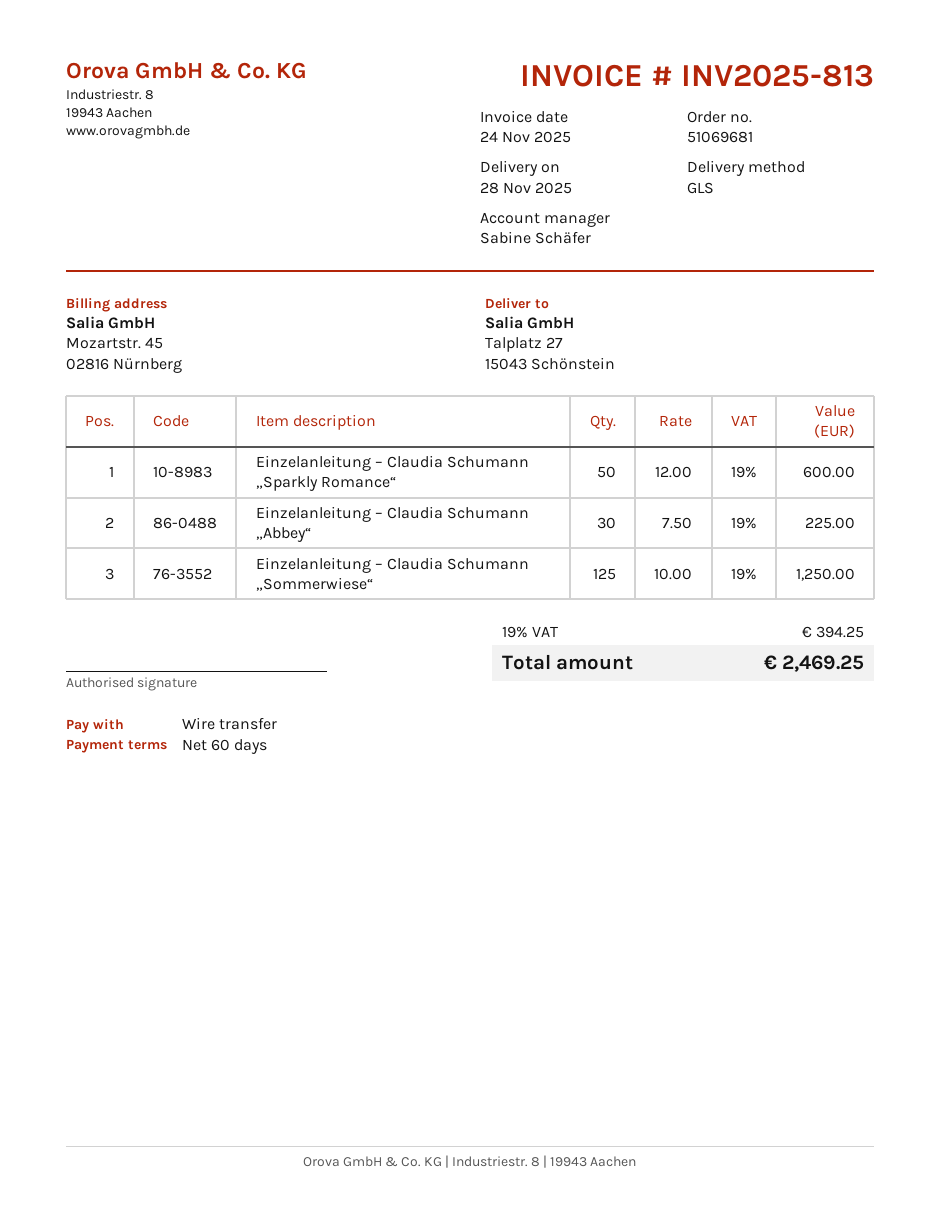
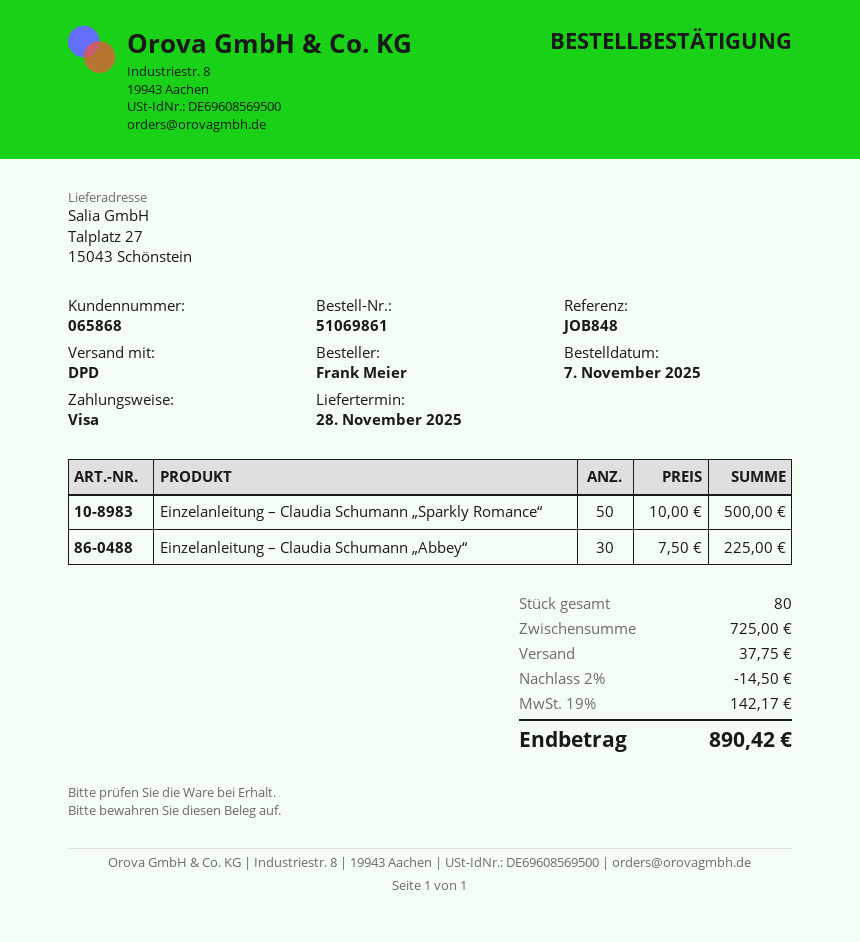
order number: 51069681 -> 51069861
payment method: bank transfer -> Visa
shipping method: GLS -> DPD
Einzelanleitung – Claudia Schumann „Sparkly Romance“: 50 x 12.00 = 600.00 -> 50 x 10.00 = 500.00
Einzelanleitung – Claudia Schumann „Sommerwiese“: 125 x 10.00 = 1250.00 -> none
discount: none -> 2% = 14.50
shipping: none -> 37.75
tax: 19% = 394.25 -> 19% = 142.17
total: 2469.25 -> 890.42

